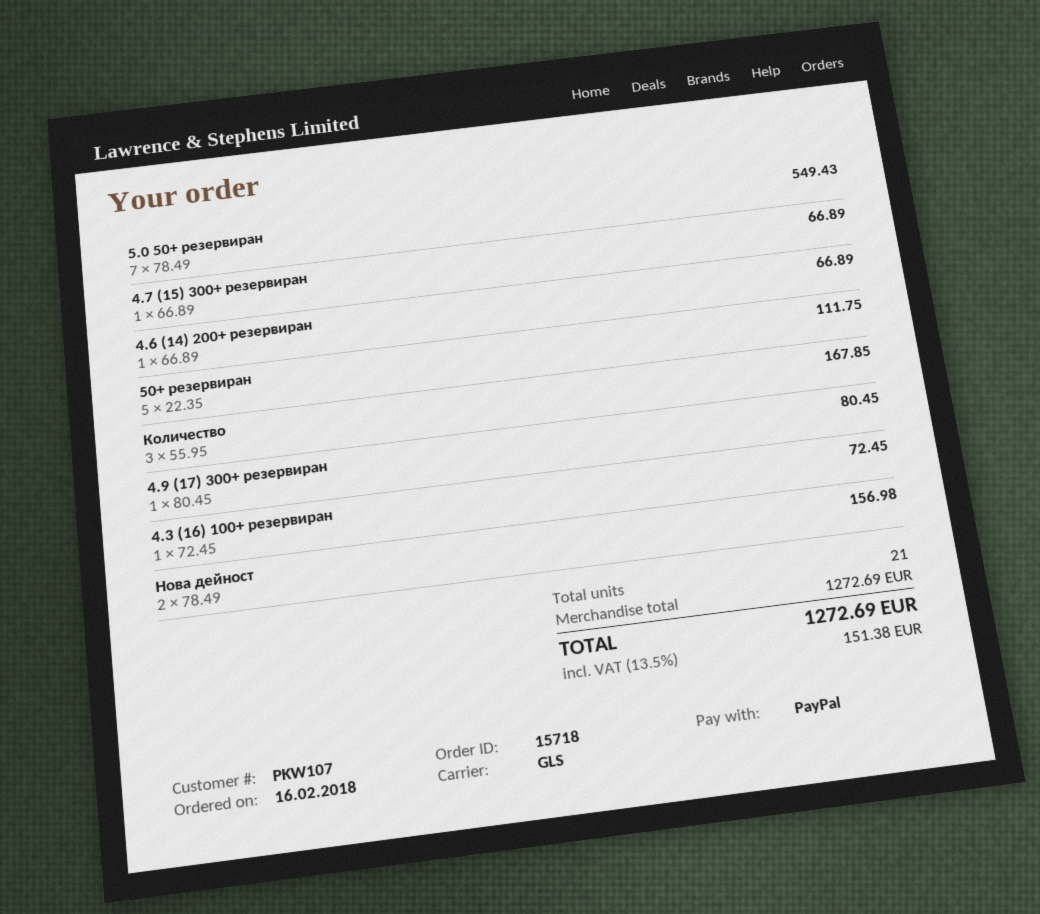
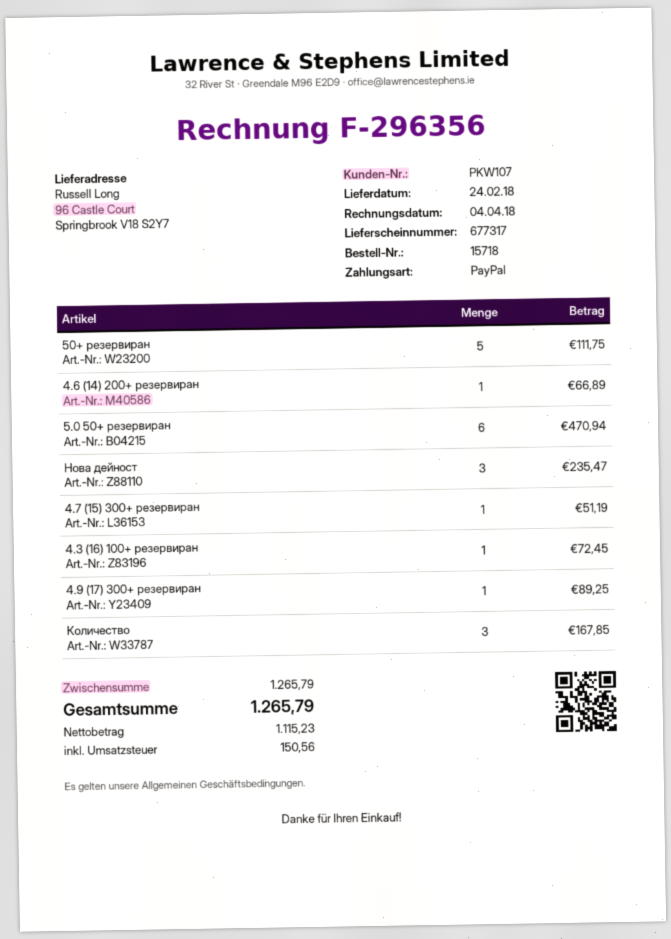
5.0 50+ резервиран: 7 for 549.43 -> 6 for 470.94
4.7 (15) 300+ резервиран: 1 for 66.89 -> 1 for 51.19
4.9 (17) 300+ резервиран: 1 for 80.45 -> 1 for 89.25
Нова дейност: 2 for 156.98 -> 3 for 235.47
subtotal: 1272.69 -> 1265.79
tax: 151.38 -> 150.56
total: 1272.69 -> 1265.79

